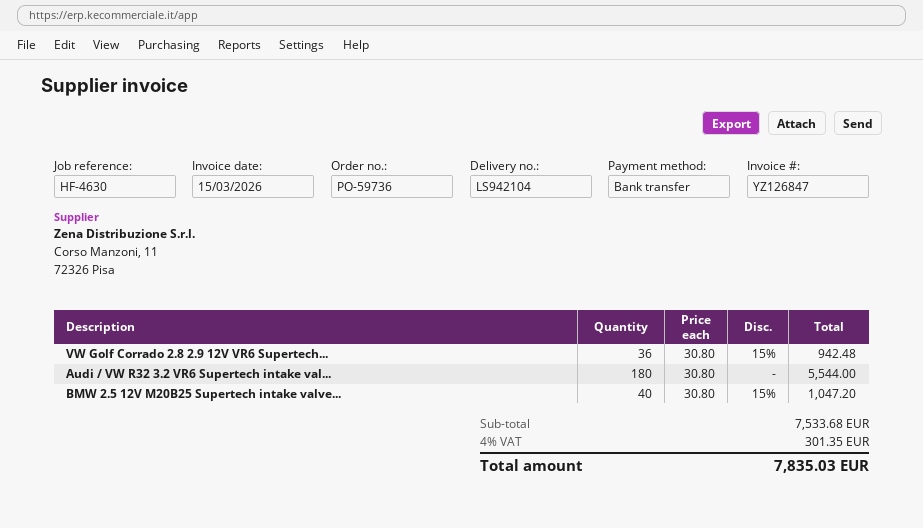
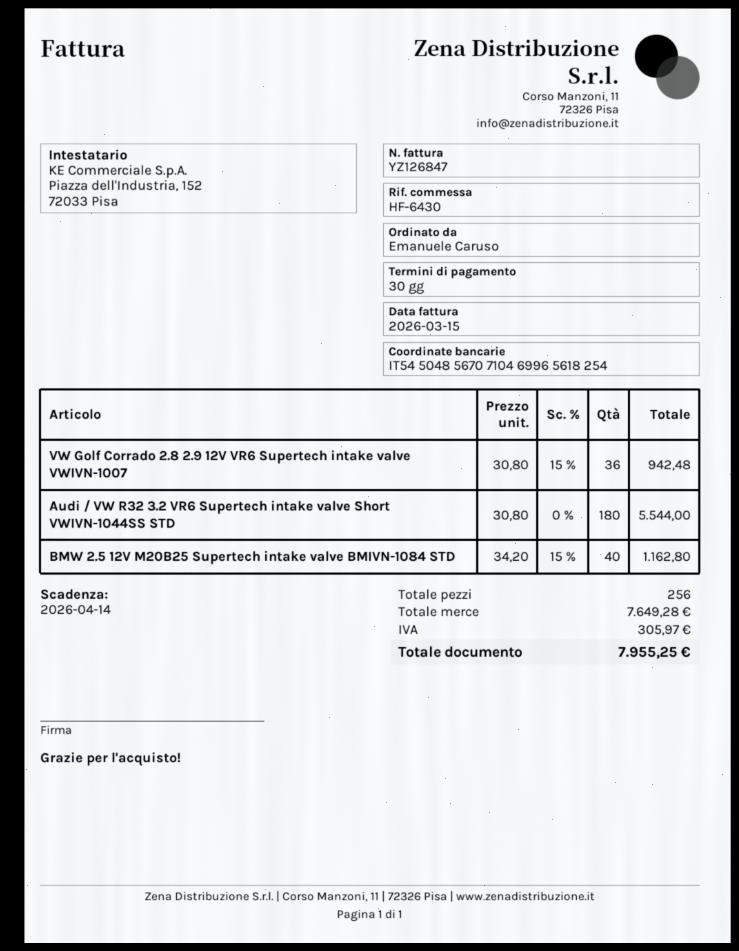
reference: HF-4630 -> HF-6430
BMW 2.5 12V M20B25 Supertech intake valve...: 40 x 30.80 - 15% = 1047.20 -> 40 x 34.20 - 15% = 1162.80
subtotal: 7533.68 -> 7649.28
tax: 301.35 -> 305.97
total: 7835.03 -> 7955.25

